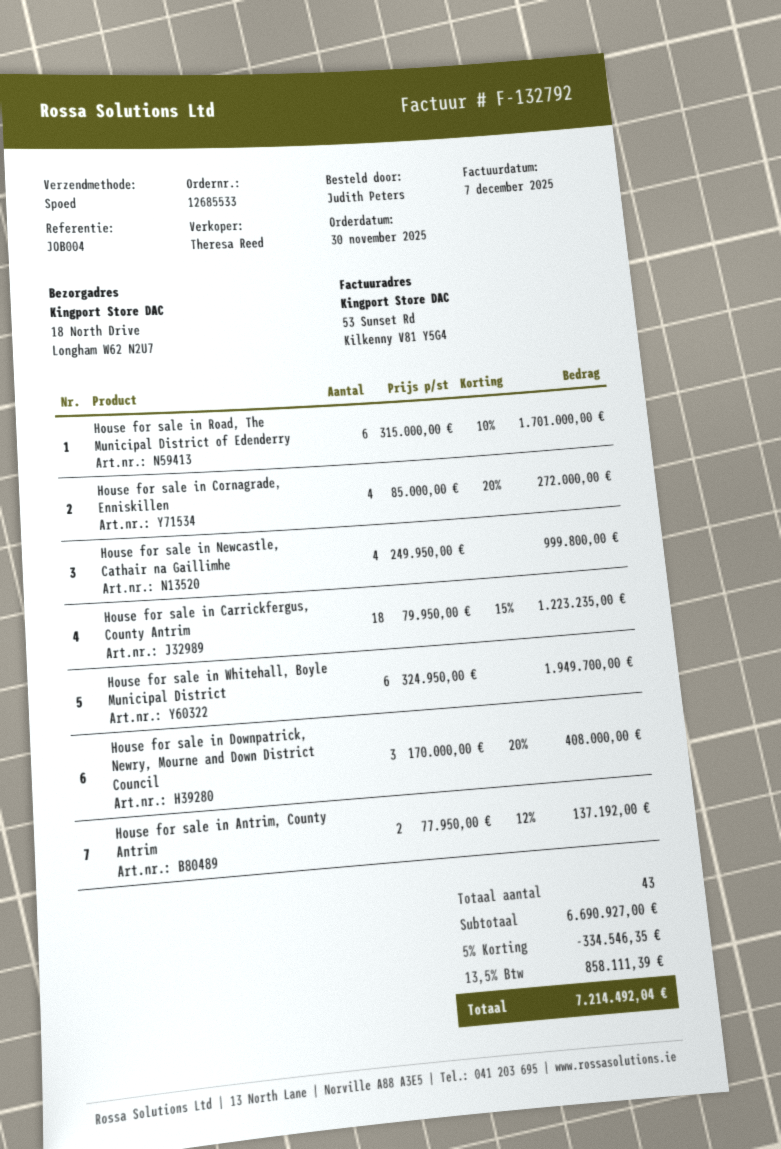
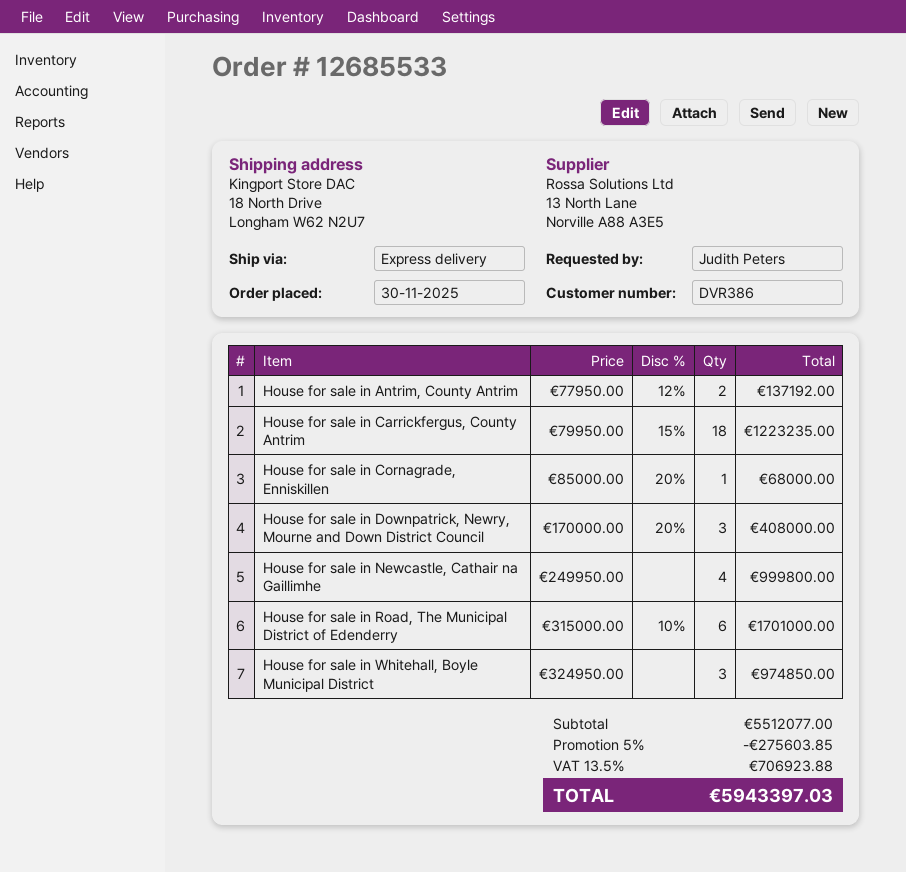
House for sale in Cornagrade, Enniskillen: 4 x 85000.00 - 20% = 272000.00 -> 1 x 85000.00 - 20% = 68000.00
House for sale in Whitehall, Boyle Municipal District: 6 x 324950.00 = 1949700.00 -> 3 x 324950.00 = 974850.00
subtotal: 6690927.00 -> 5512077.00
discount: 5% = 334546.35 -> 5% = 275603.85
tax: 13.5% = 858111.39 -> 13.5% = 706923.88
total: 7214492.04 -> 5943397.03

